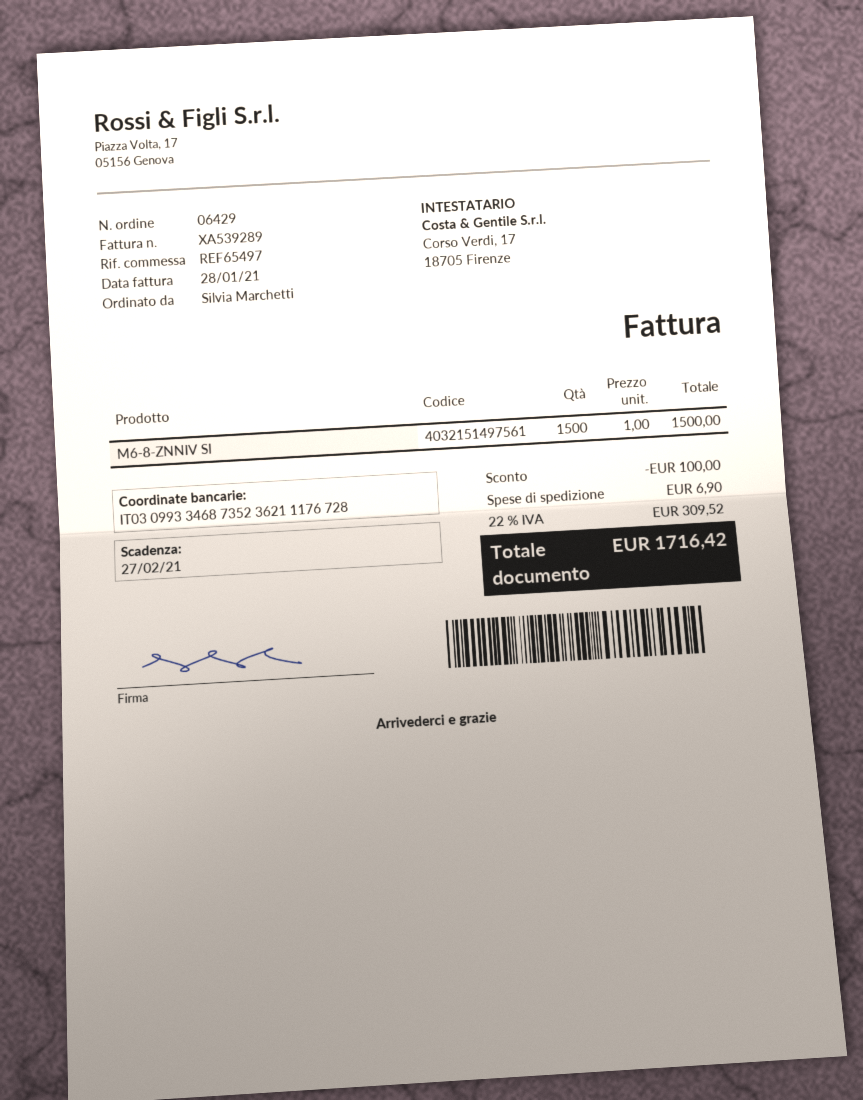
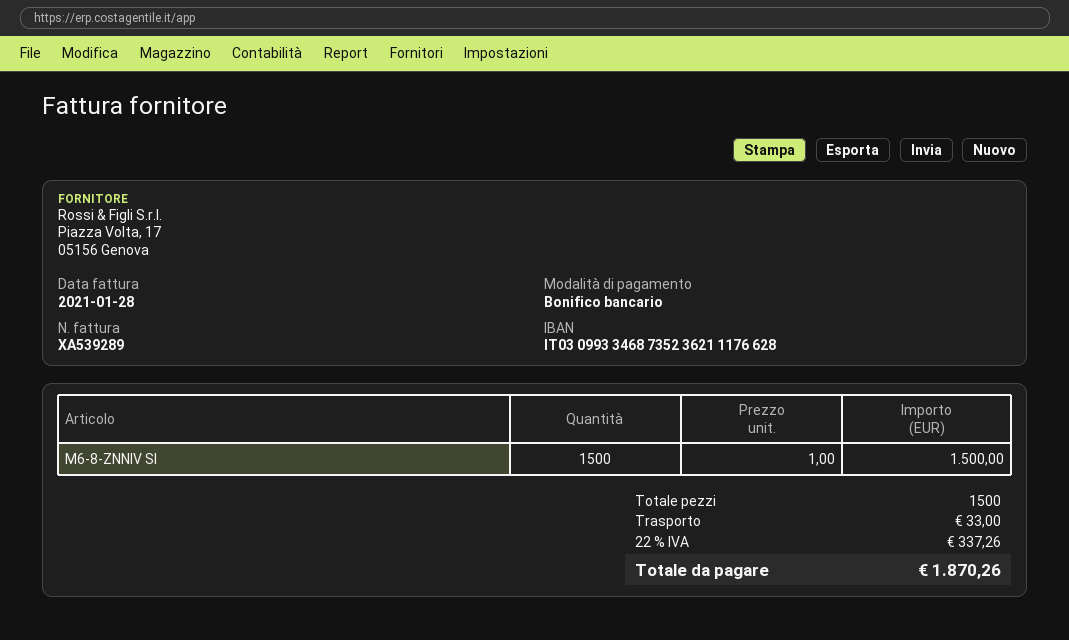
bank account: IT0309933468735236211176728 -> IT0309933468735236211176628
discount: 100.00 -> none
shipping: 6.90 -> 33.00
tax: 22% = 309.52 -> 22% = 337.26
total: 1716.42 -> 1870.26

